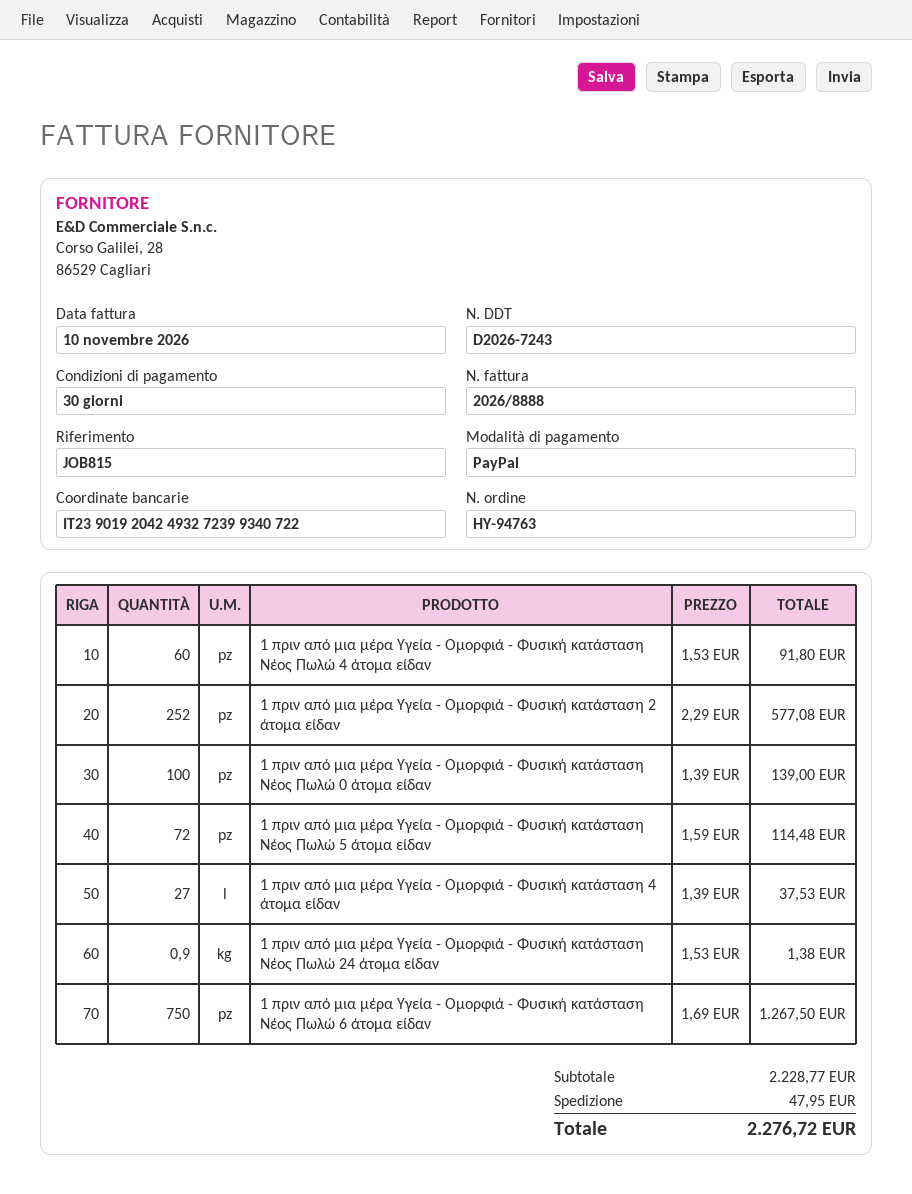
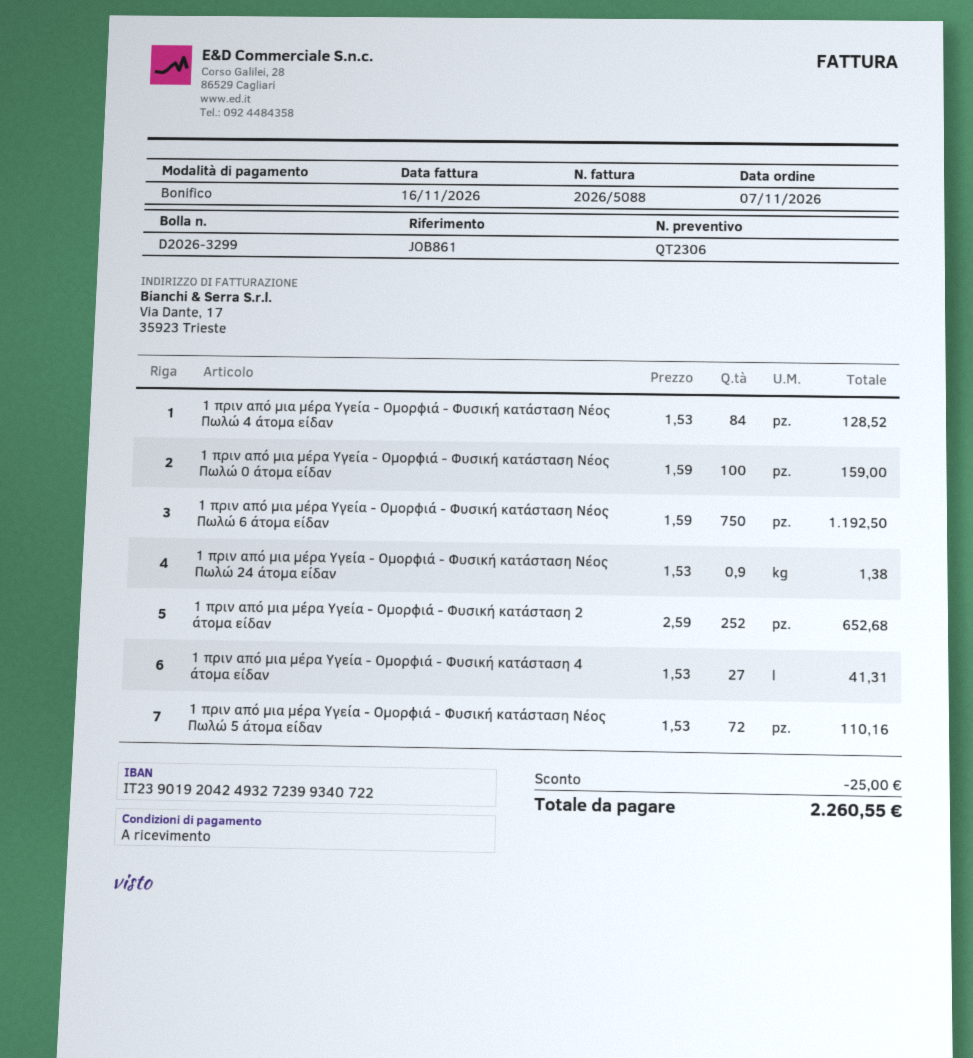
delivery note number: D2026-7243 -> D2026-3299
invoice number: 2026/8888 -> 2026/5088
invoice date: 2026-11-10 -> 2026-11-16
payment terms: 30 days -> on receipt
reference: JOB815 -> JOB861
payment method: PayPal -> bank transfer
1 πριν από μια μέρα Υγεία - Ομορφιά - Φυσική κατάσταση Νέος Πωλώ 4 άτομα είδαν: 60 x 1.53 = 91.80 -> 84 x 1.53 = 128.52
1 πριν από μια μέρα Υγεία - Ομορφιά - Φυσική κατάσταση 2 άτομα είδαν: 252 x 2.29 = 577.08 -> 252 x 2.59 = 652.68
1 πριν από μια μέρα Υγεία - Ομορφιά - Φυσική κατάσταση Νέος Πωλώ 0 άτομα είδαν: 100 x 1.39 = 139.00 -> 100 x 1.59 = 159.00
1 πριν από μια μέρα Υγεία - Ομορφιά - Φυσική κατάσταση Νέος Πωλώ 5 άτομα είδαν: 72 x 1.59 = 114.48 -> 72 x 1.53 = 110.16
1 πριν από μια μέρα Υγεία - Ομορφιά - Φυσική κατάσταση 4 άτομα είδαν: 27 x 1.39 = 37.53 -> 27 x 1.53 = 41.31
1 πριν από μια μέρα Υγεία - Ομορφιά - Φυσική κατάσταση Νέος Πωλώ 6 άτομα είδαν: 750 x 1.69 = 1267.50 -> 750 x 1.59 = 1192.50
discount: none -> 25.00
shipping: 47.95 -> none
total: 2276.72 -> 2260.55

